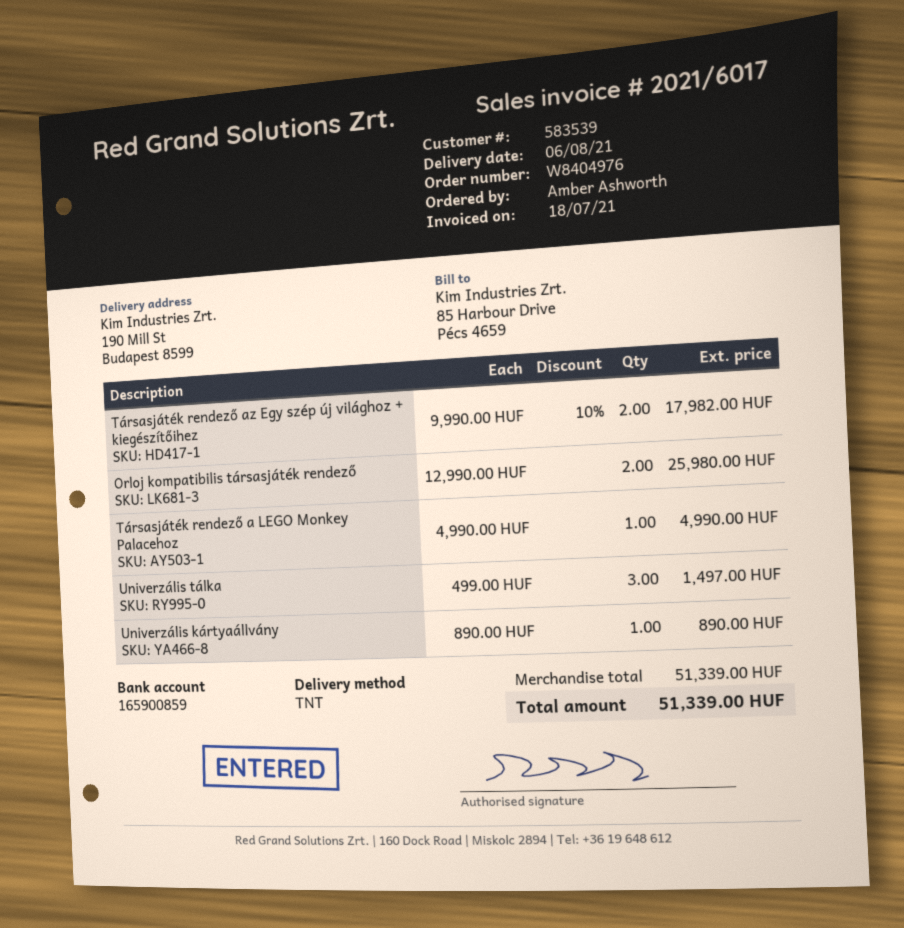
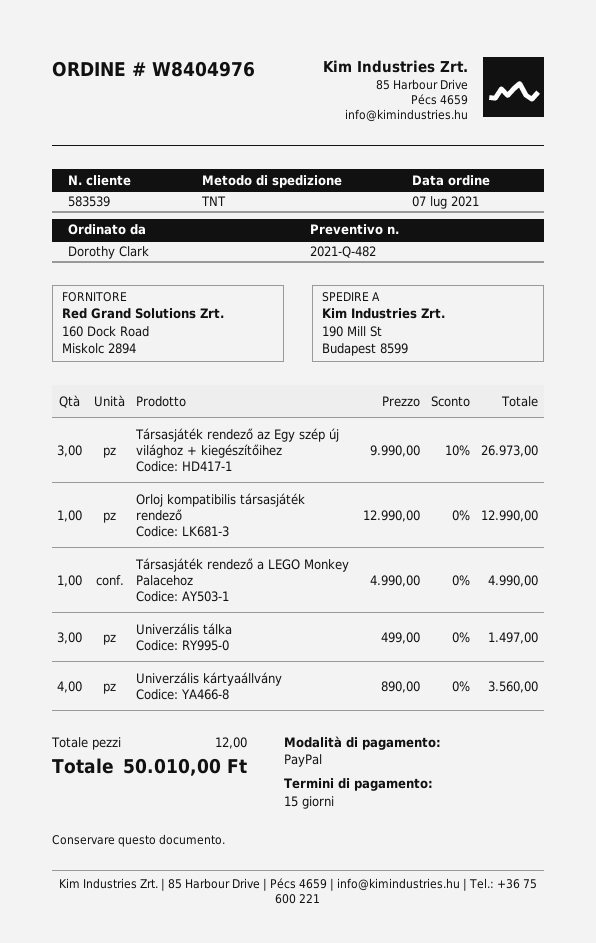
ordered by: Amber Ashworth -> Dorothy Clark
Társasjáték rendező az Egy szép új világhoz + kiegészítőihez: 2 x 9990.00 - 10% = 17982.00 -> 3 x 9990.00 - 10% = 26973.00
Orloj kompatibilis társasjáték rendező: 2 x 12990.00 = 25980.00 -> 1 x 12990.00 = 12990.00
Univerzális kártyaállvány: 1 x 890.00 = 890.00 -> 4 x 890.00 = 3560.00
total: 51339.00 -> 50010.00

